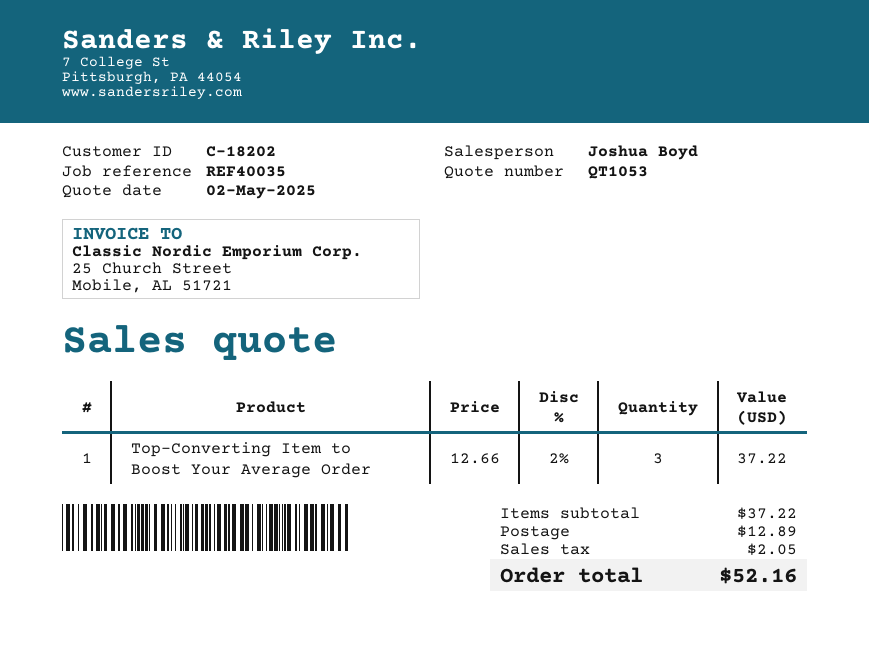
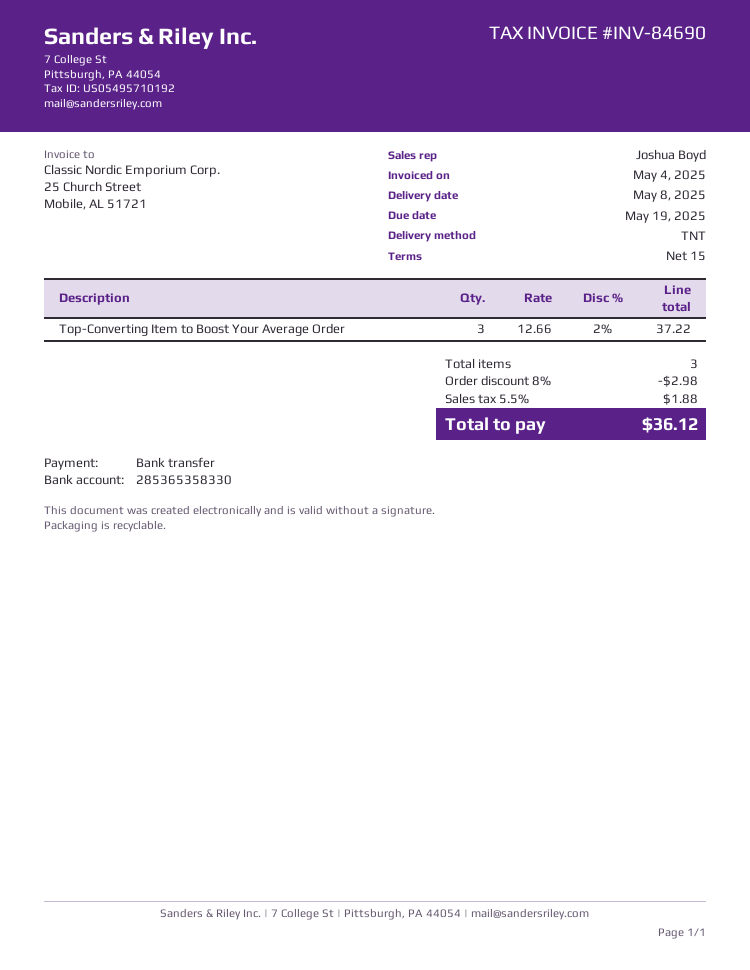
discount: none -> 8% = 2.98
shipping: 12.89 -> none
tax: 2.05 -> 1.88
total: 52.16 -> 36.12

